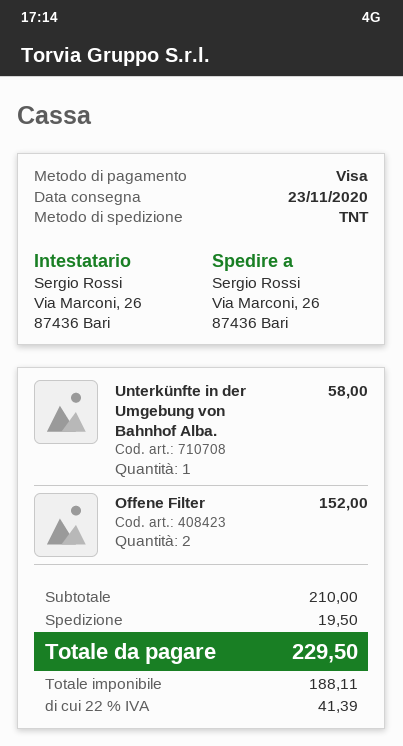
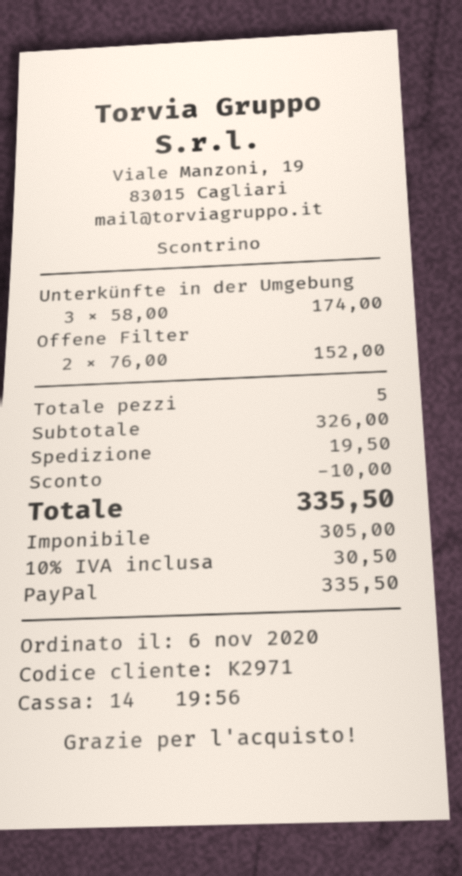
payment method: Visa -> PayPal
Unterkünfte in der Umgebung von Bahnhof Alba.: 1 for 58.00 -> 3 for 174.00
subtotal: 210.00 -> 326.00
discount: none -> 10.00
net: 188.11 -> 305.00
tax: 22% = 41.39 -> 10% = 30.50
total: 229.50 -> 335.50

